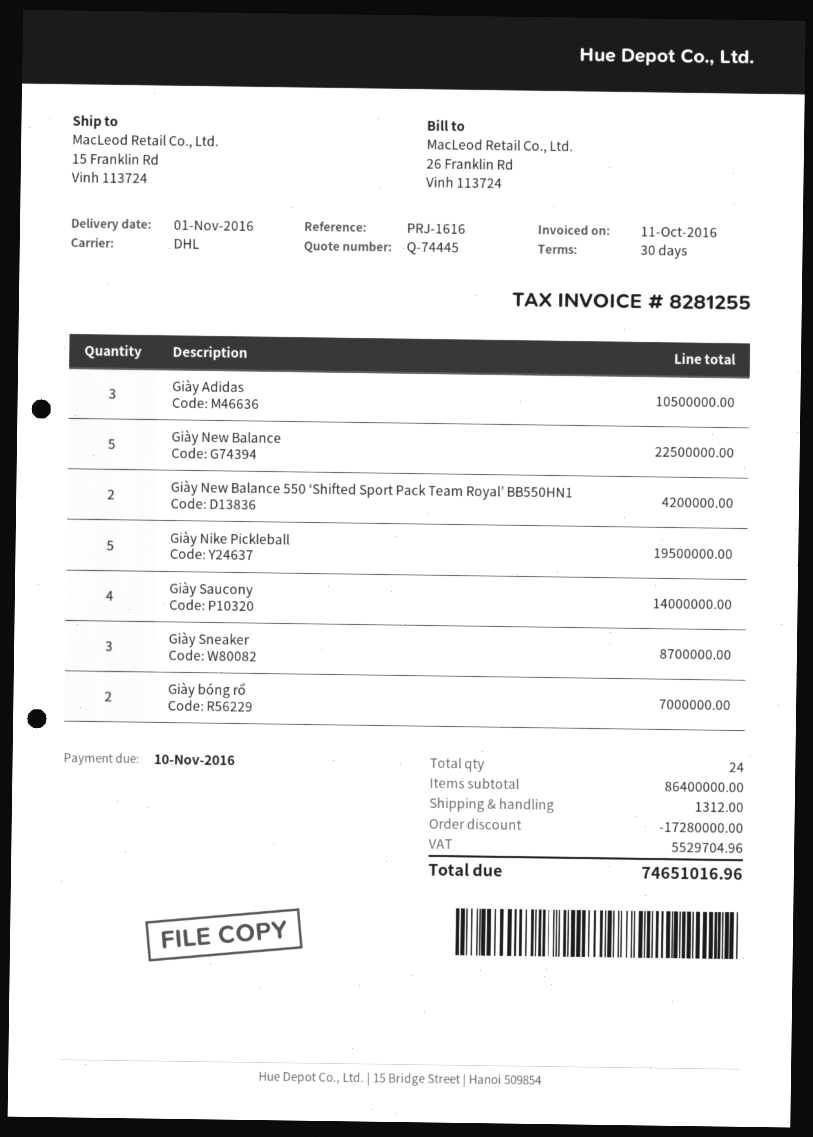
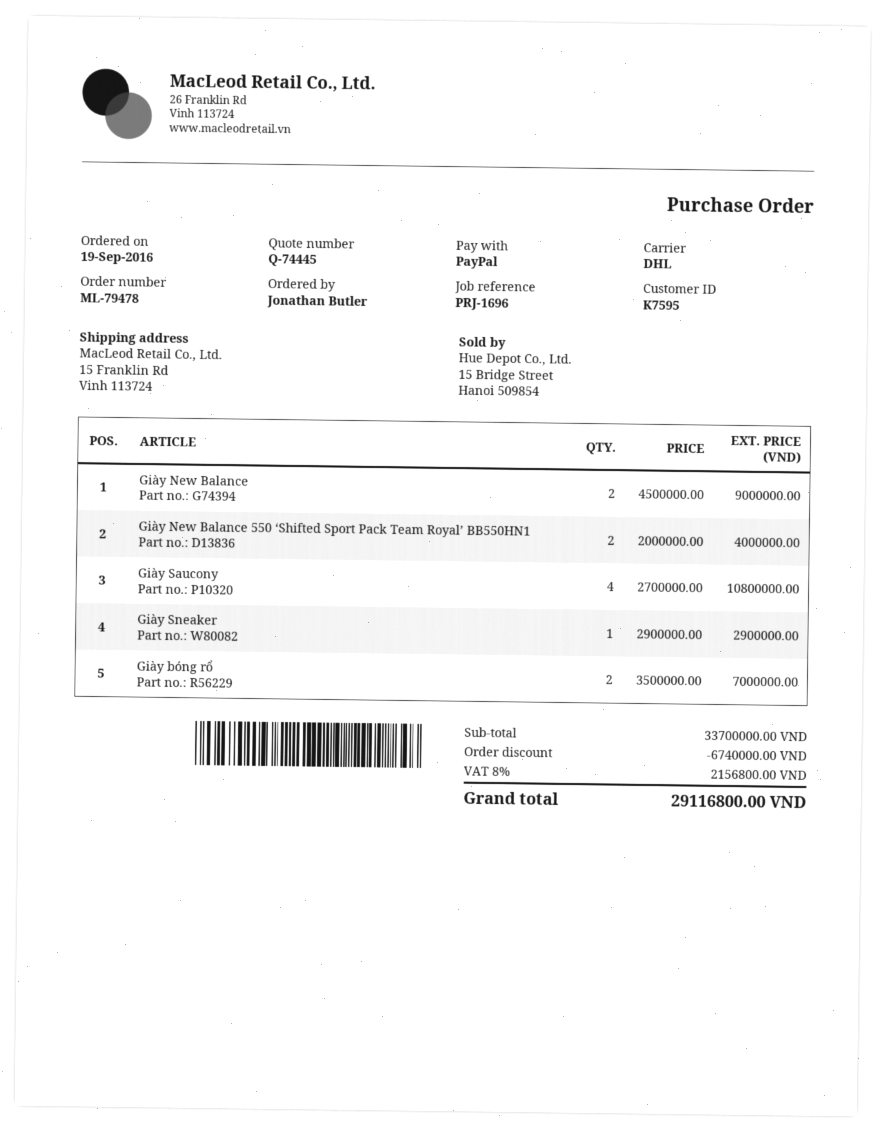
reference: PRJ-1616 -> PRJ-1696
Giày Adidas: 3 for 10500000.00 -> none
Giày New Balance: 5 for 22500000.00 -> 2 for 9000000.00
Giày New Balance 550 ‘Shifted Sport Pack Team Royal’ BB550HN1: 2 for 4200000.00 -> 2 for 4000000.00
Giày Nike Pickleball: 5 for 19500000.00 -> none
Giày Saucony: 4 for 14000000.00 -> 4 for 10800000.00
Giày Sneaker: 3 for 8700000.00 -> 1 for 2900000.00
subtotal: 86400000.00 -> 33700000.00
discount: 17280000.00 -> 6740000.00
shipping: 1312.00 -> none
tax: 5529704.96 -> 2156800.00
total: 74651016.96 -> 29116800.00

